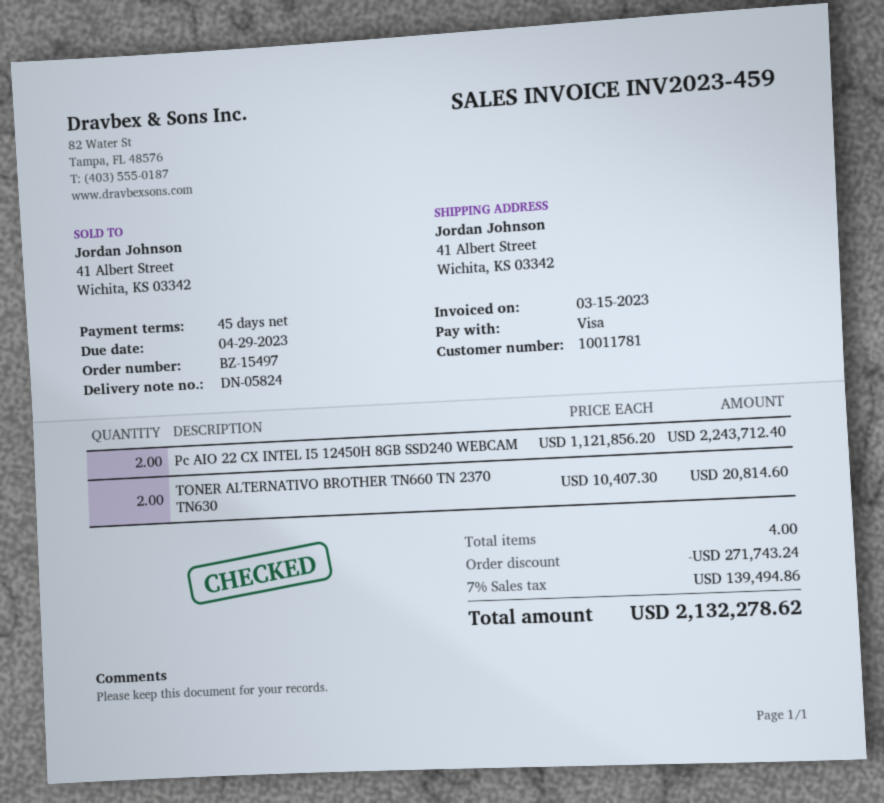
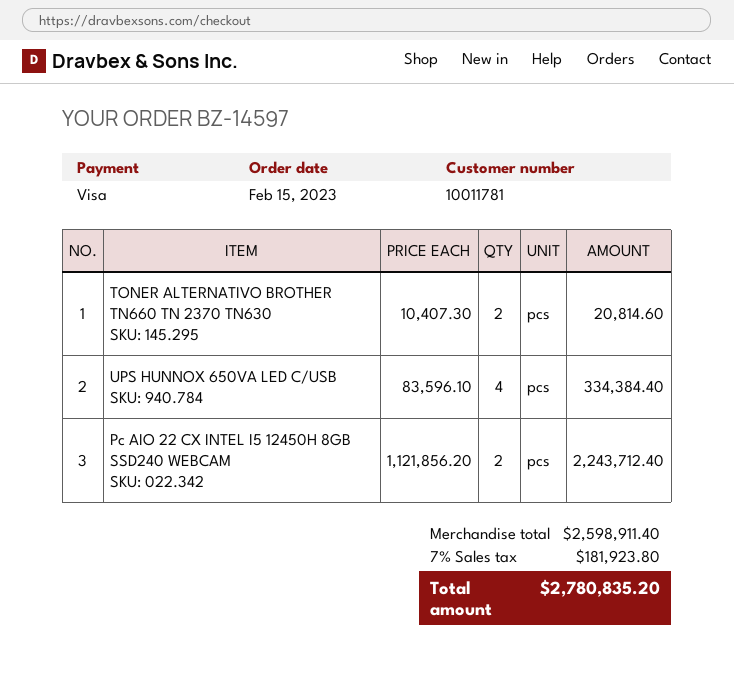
order number: BZ-15497 -> BZ-14597
UPS HUNNOX 650VA LED C/USB: none -> 4 x 83596.10 = 334384.40
discount: 271743.24 -> none
tax: 7% = 139494.86 -> 7% = 181923.80
total: 2132278.62 -> 2780835.20

